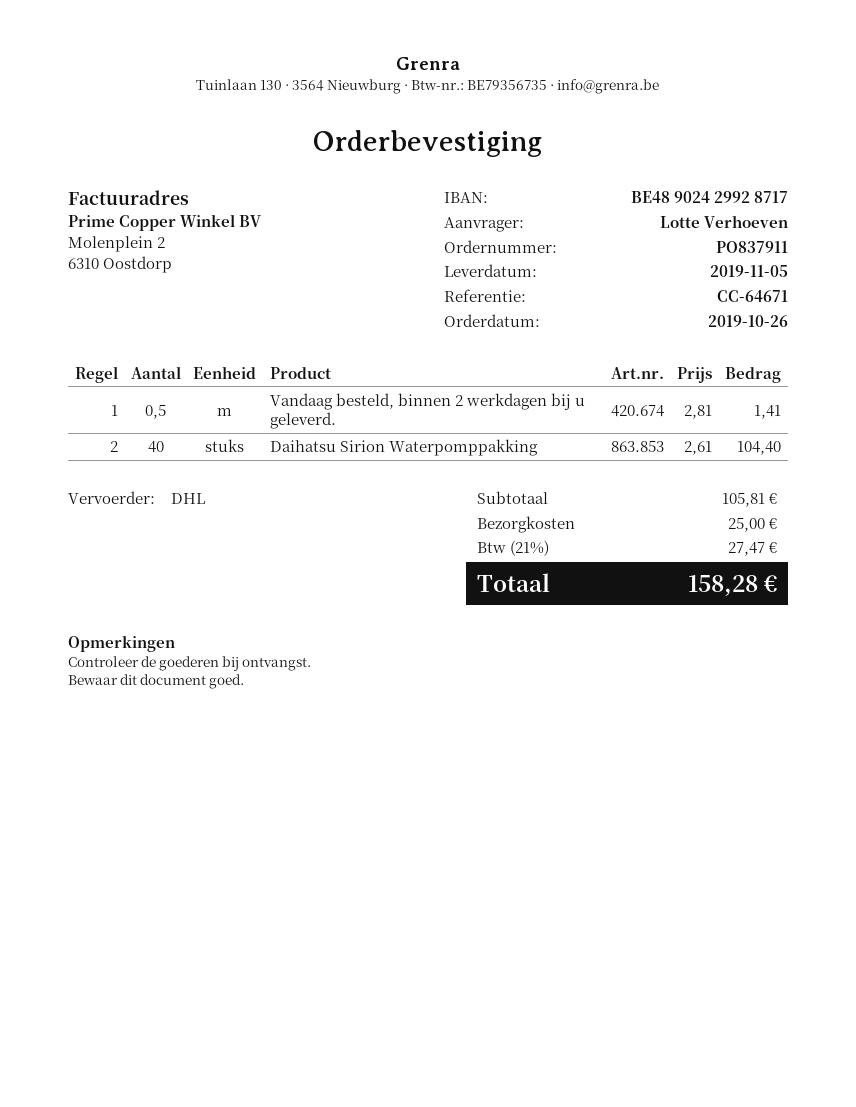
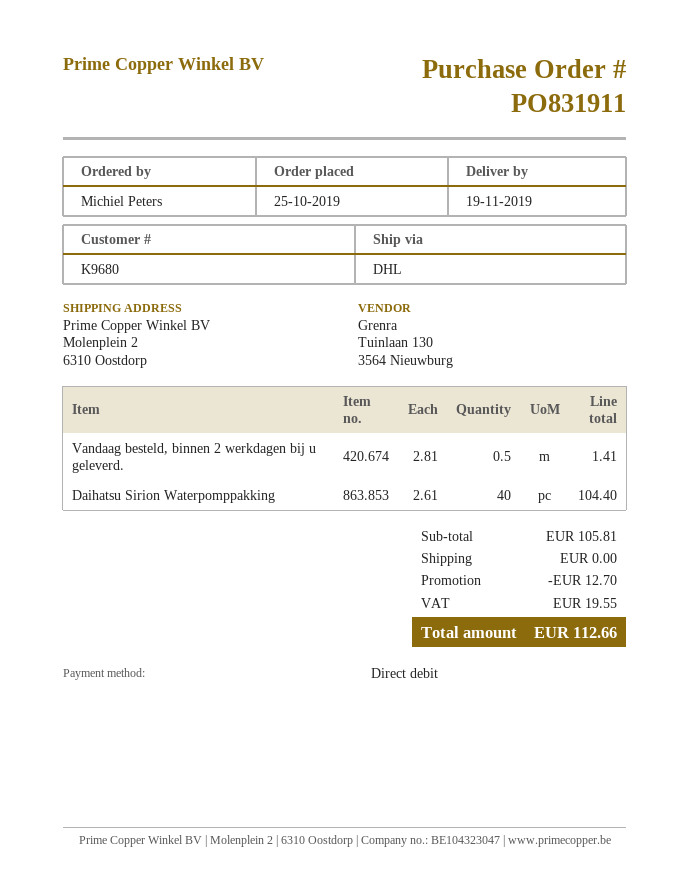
order number: PO837911 -> PO831911
order date: 2019-10-26 -> 2019-10-25
delivery date: 2019-11-05 -> 2019-11-19
ordered by: Lotte Verhoeven -> Michiel Peters
discount: none -> 12.70
shipping: 25.00 -> 0.00
tax: 27.47 -> 19.55
total: 158.28 -> 112.66

